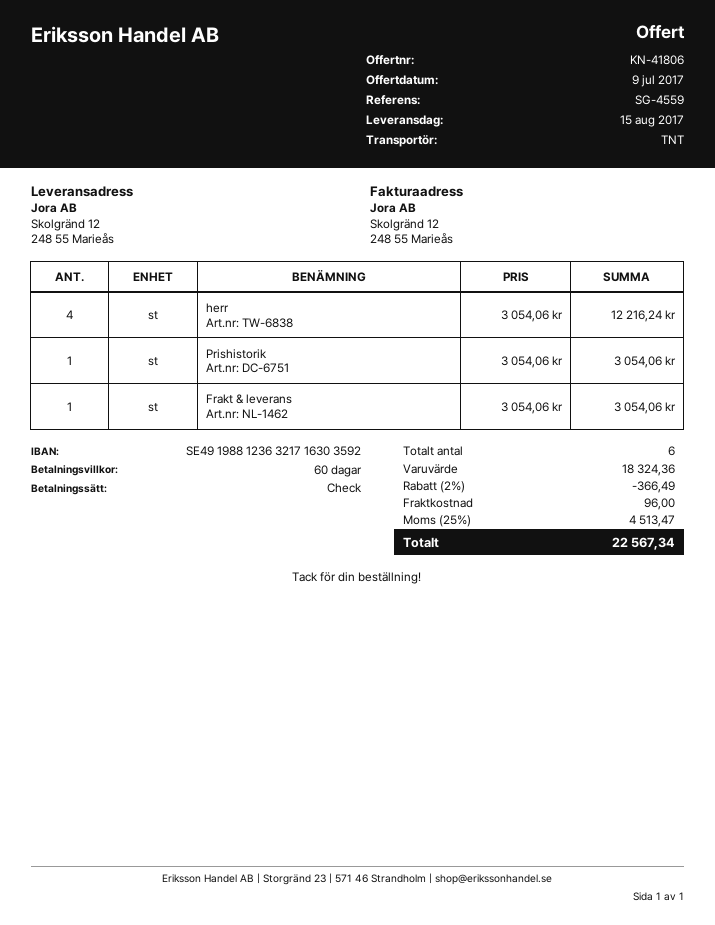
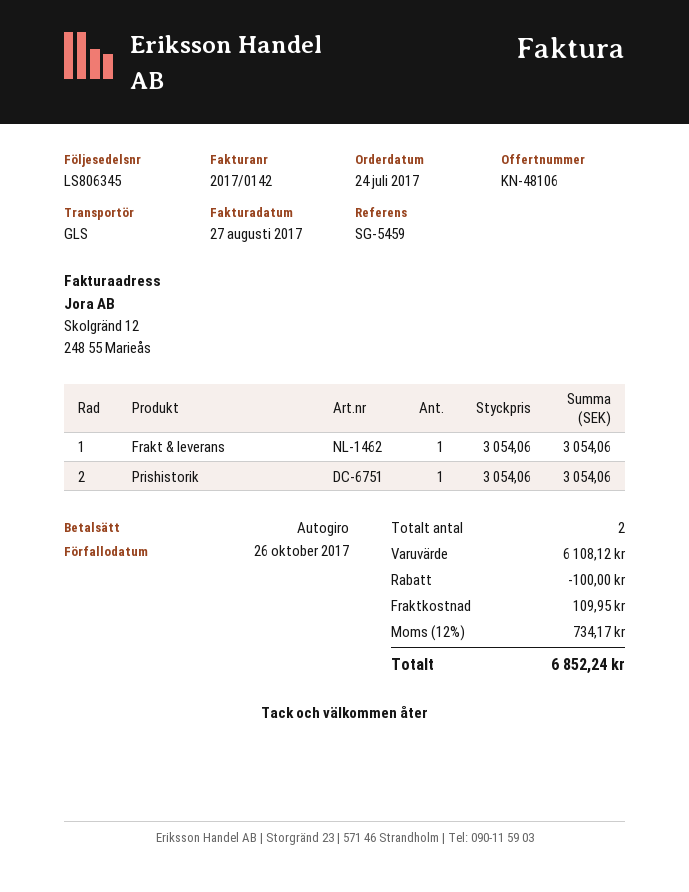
quote number: KN-41806 -> KN-48106
reference: SG-4559 -> SG-5459
payment method: cheque -> direct debit
shipping method: TNT -> GLS
herr: 4 x 3054.06 = 12216.24 -> none
total quantity: 6 -> 2
subtotal: 18324.36 -> 6108.12
discount: 366.49 -> 100.00
shipping: 96.00 -> 109.95
tax: 25% = 4513.47 -> 12% = 734.17
total: 22567.34 -> 6852.24

